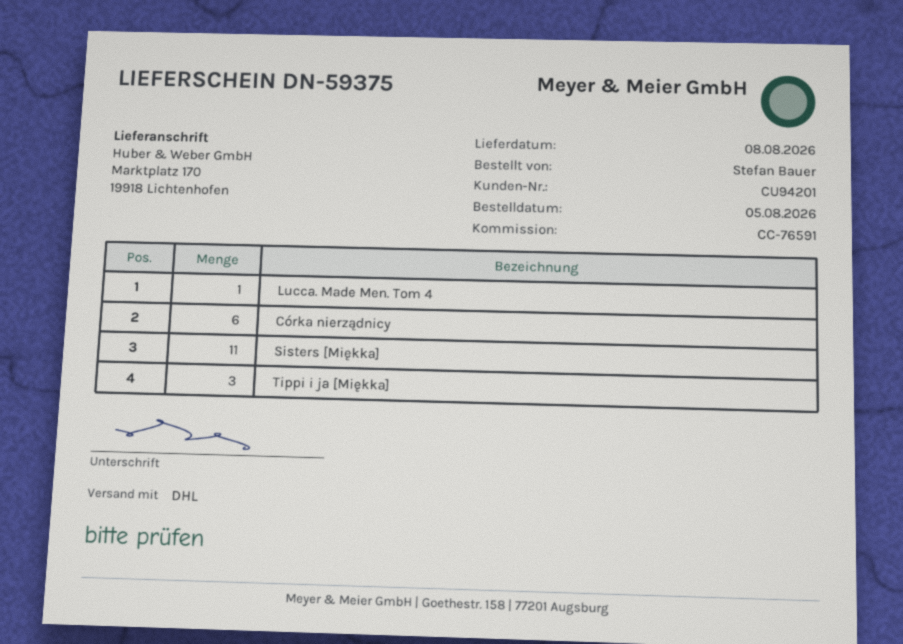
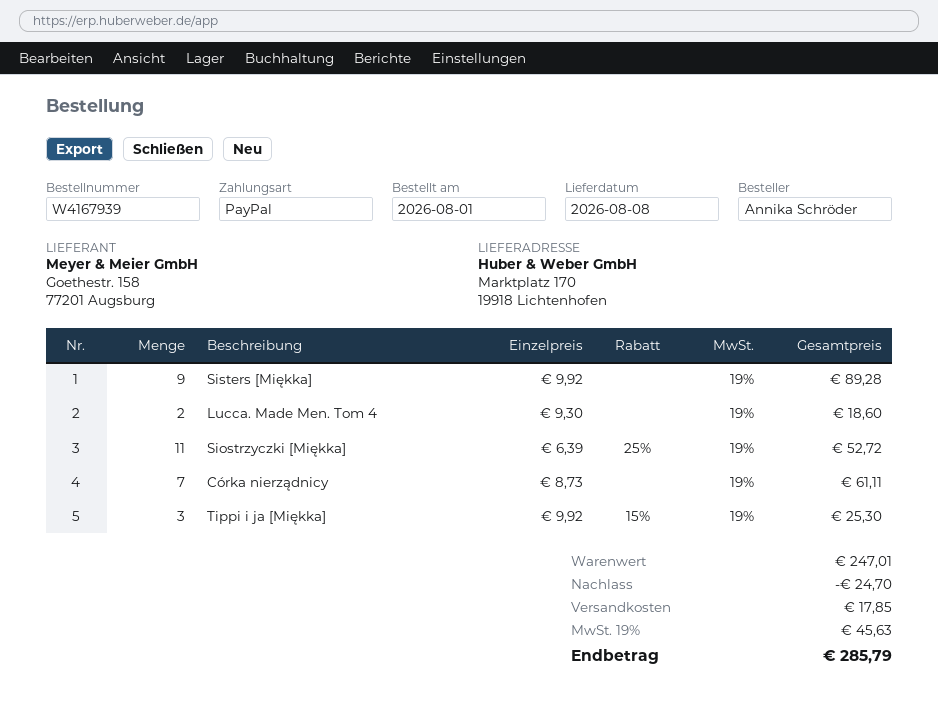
order date: 2026-08-05 -> 2026-08-01
ordered by: Stefan Bauer -> Annika Schröder
Lucca. Made Men. Tom 4: 1 -> 2
Córka nierządnicy: 6 -> 7
Sisters [Miękka]: 11 -> 9
Siostrzyczki [Miękka]: none -> 11

